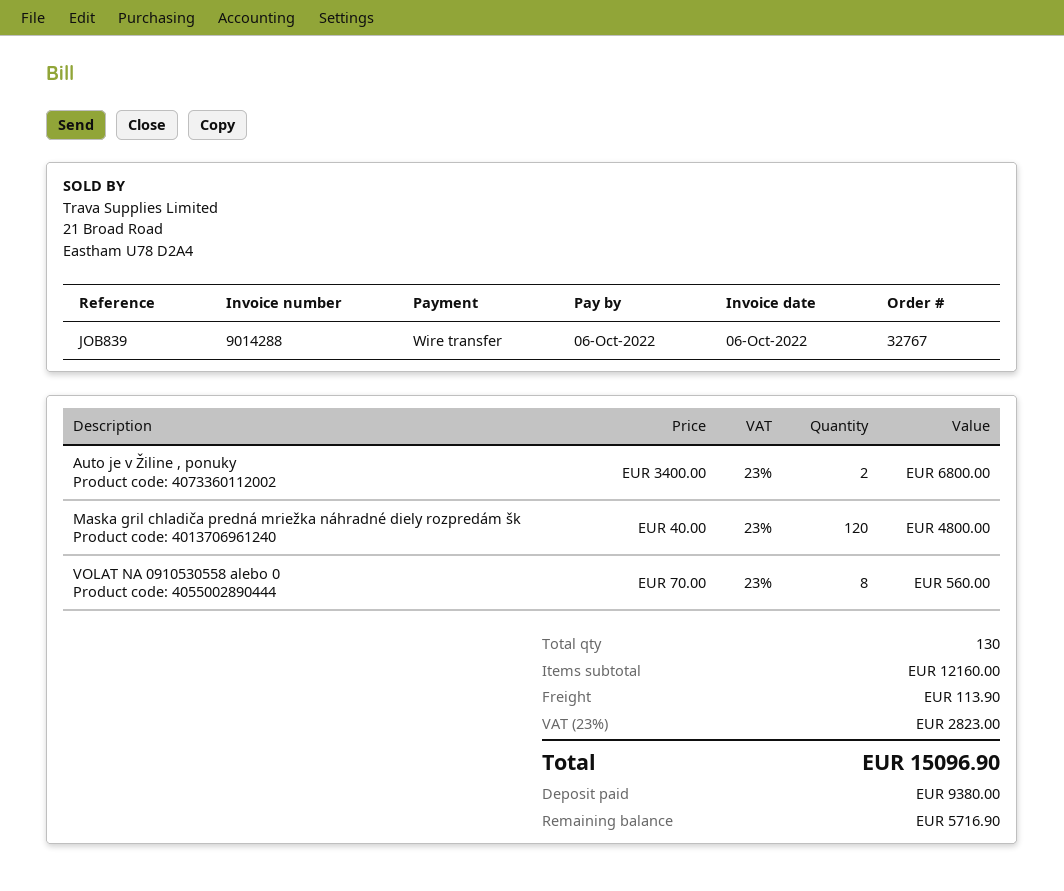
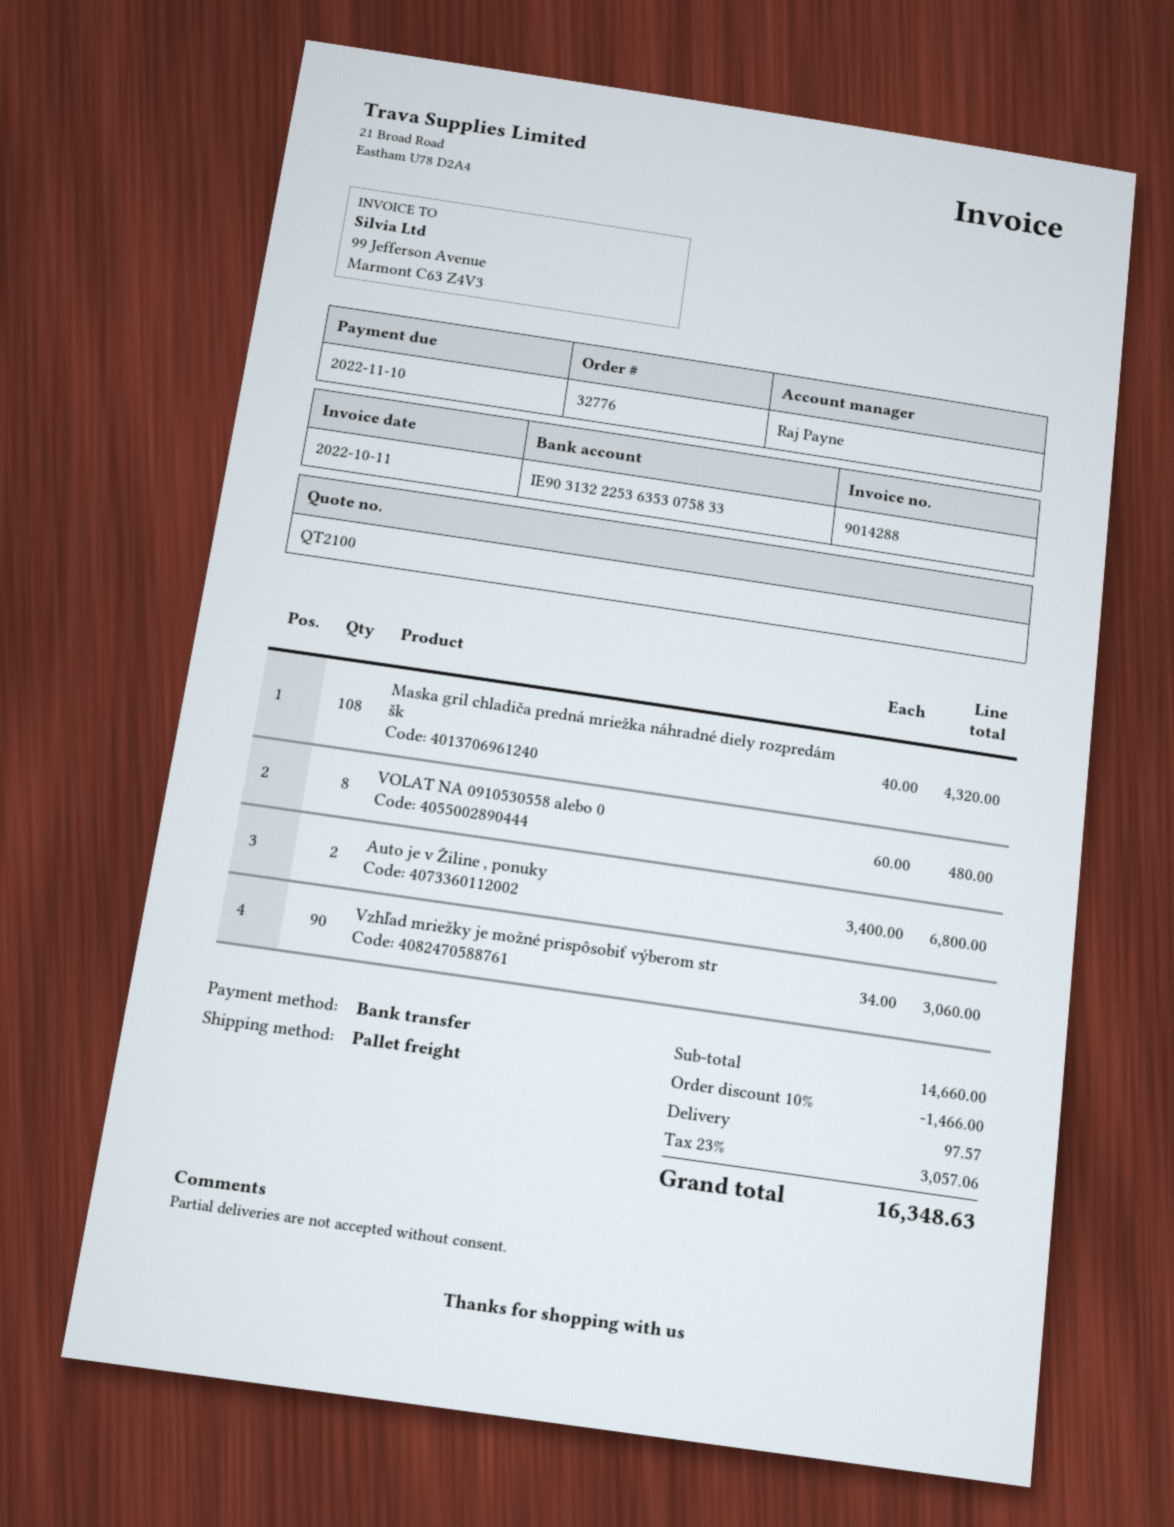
order number: 32767 -> 32776
invoice date: 2022-10-06 -> 2022-10-11
due date: 2022-10-06 -> 2022-11-10
Maska gril chladiča predná mriežka náhradné diely rozpredám šk: 120 x 40.00 = 4800.00 -> 108 x 40.00 = 4320.00
VOLAT NA 0910530558 alebo 0: 8 x 70.00 = 560.00 -> 8 x 60.00 = 480.00
Vzhľad mriežky je možné prispôsobiť výberom str: none -> 90 x 34.00 = 3060.00
subtotal: 12160.00 -> 14660.00
discount: none -> 10% = 1466.00
shipping: 113.90 -> 97.57
tax: 23% = 2823.00 -> 23% = 3057.06
total: 15096.90 -> 16348.63

